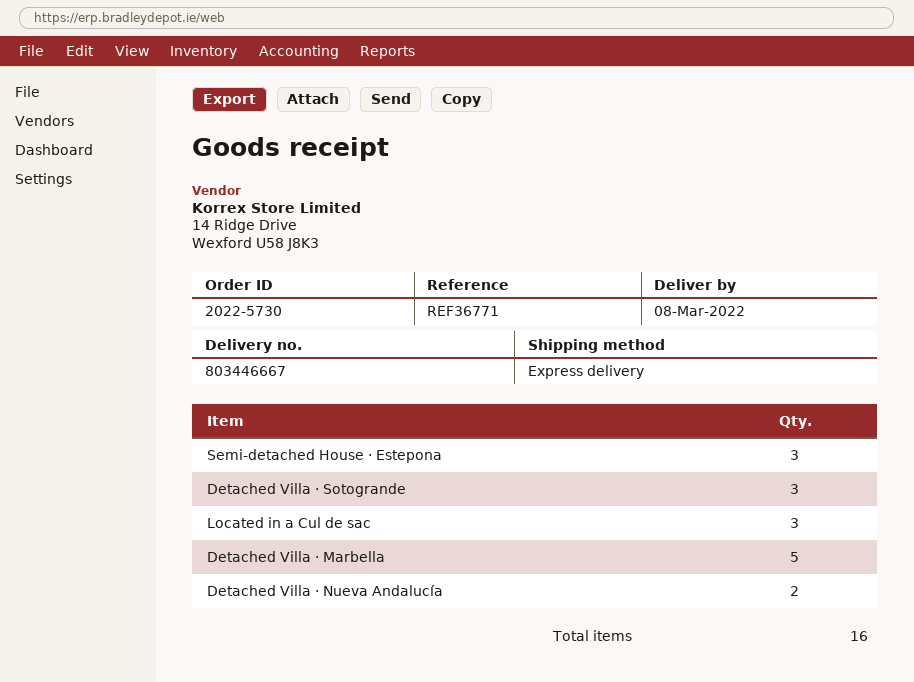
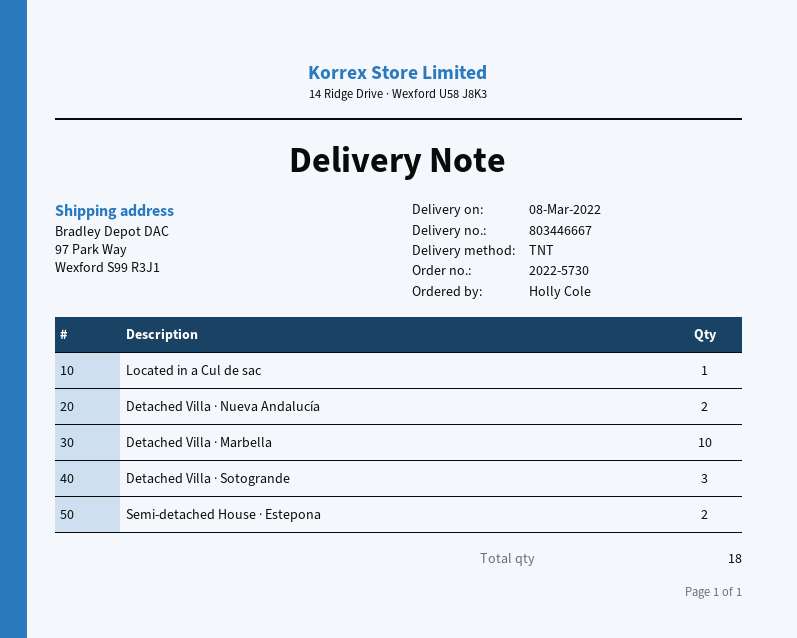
shipping method: express -> TNT
Semi-detached House · Estepona: 3 -> 2
Located in a Cul de sac: 3 -> 1
Detached Villa · Marbella: 5 -> 10
total quantity: 16 -> 18

